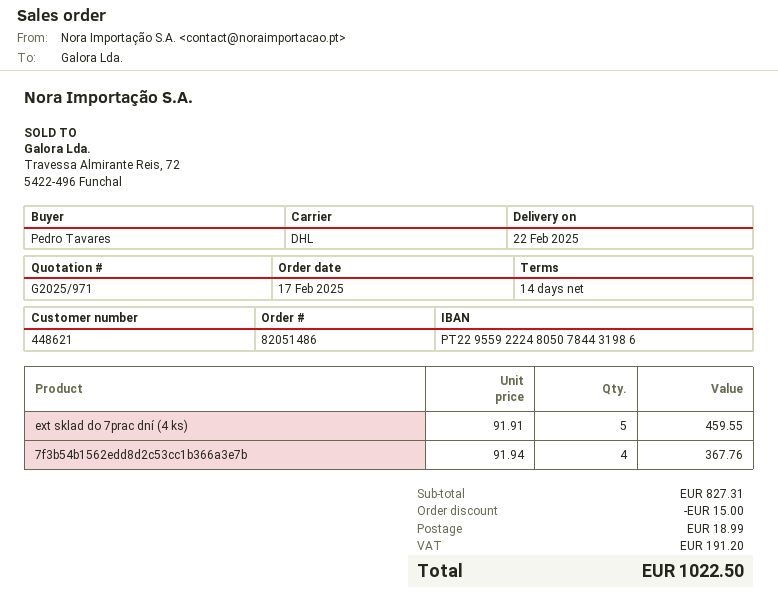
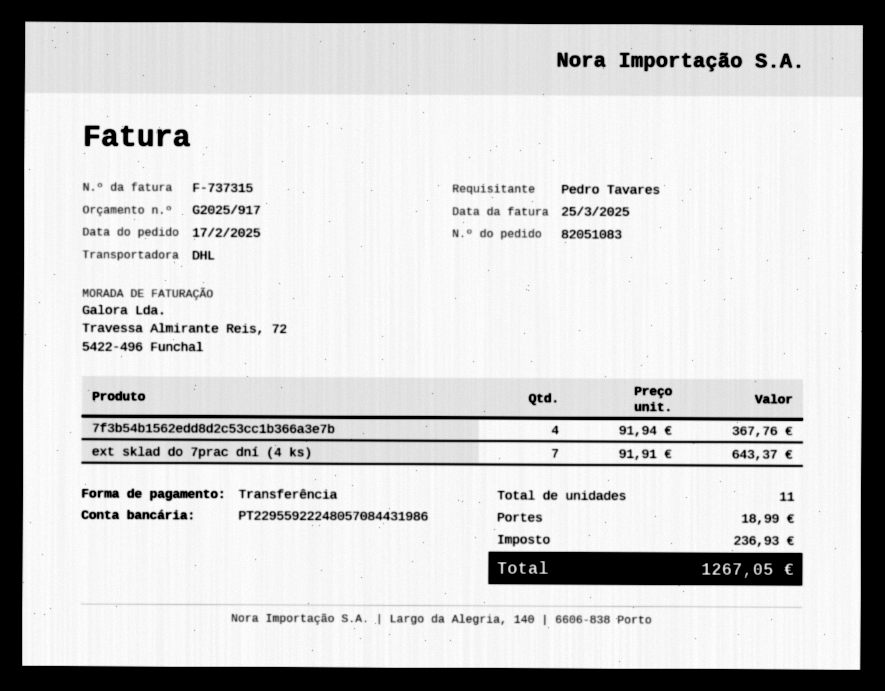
quote number: G2025/971 -> G2025/917
order number: 82051486 -> 82051083
bank account: PT22955922248050784431986 -> PT22955922248057084431986
ext sklad do 7prac dní (4 ks): 5 x 91.91 = 459.55 -> 7 x 91.91 = 643.37
discount: 15.00 -> none
tax: 191.20 -> 236.93
total: 1022.50 -> 1267.05

